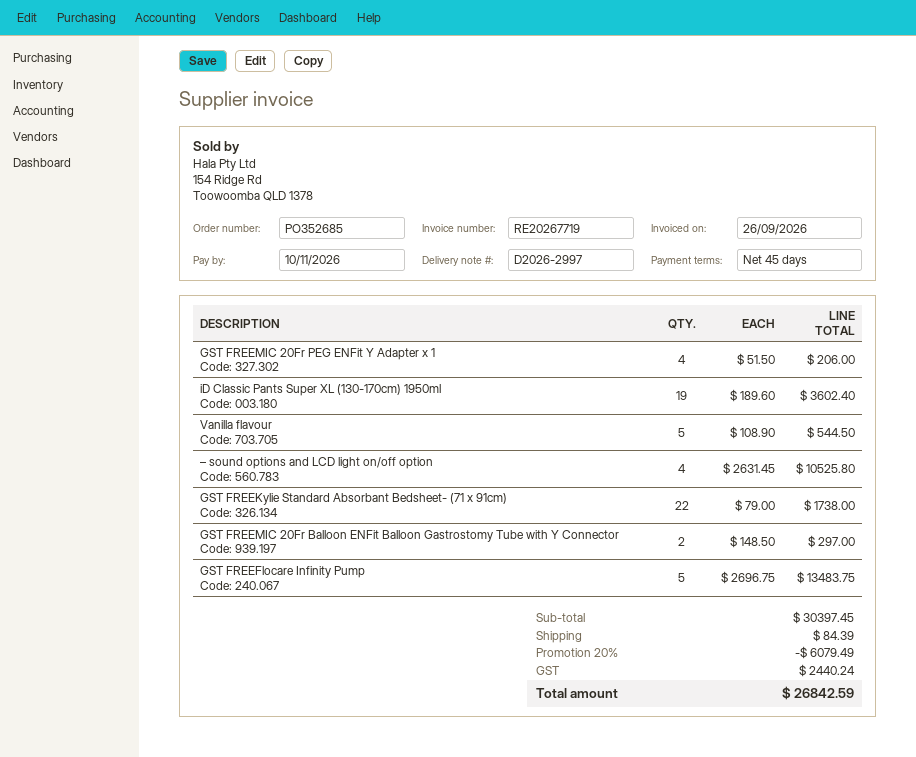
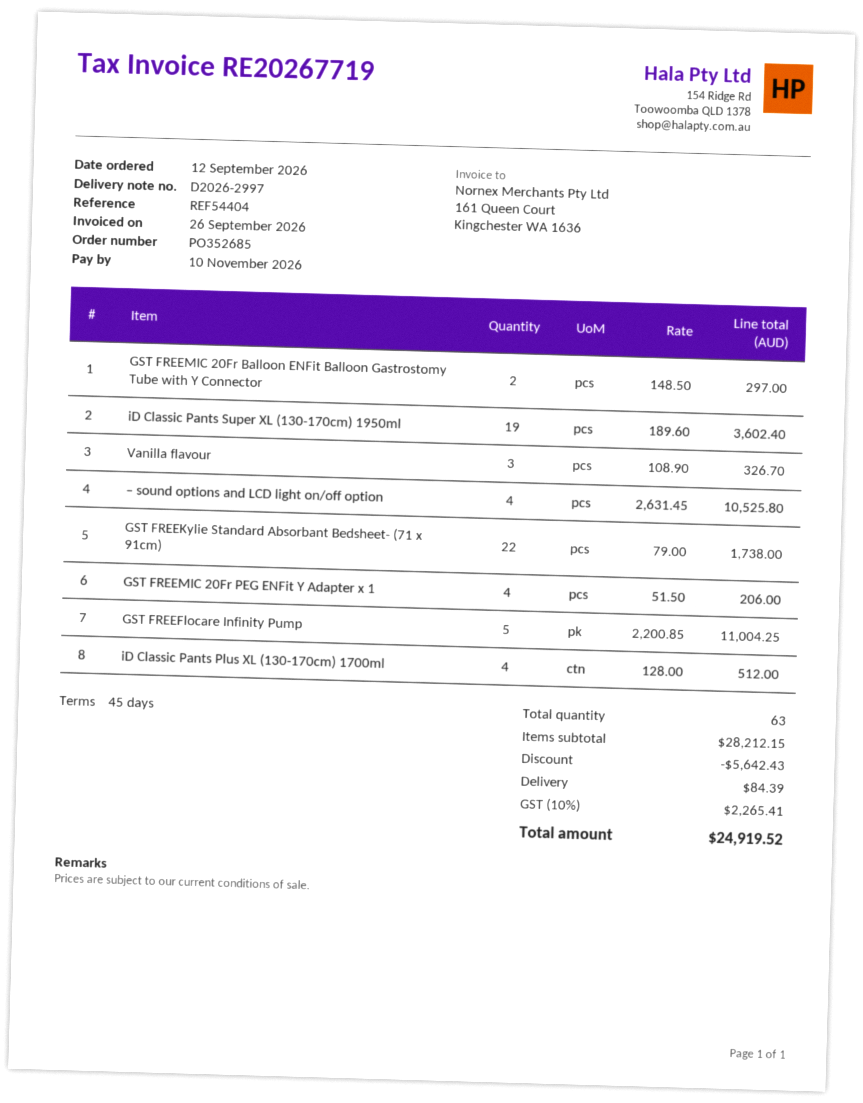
Vanilla flavour: 5 x 108.90 = 544.50 -> 3 x 108.90 = 326.70
GST FREEFlocare Infinity Pump: 5 x 2696.75 = 13483.75 -> 5 x 2200.85 = 11004.25
iD Classic Pants Plus XL (130-170cm) 1700ml: none -> 4 x 128.00 = 512.00
subtotal: 30397.45 -> 28212.15
discount: 6079.49 -> 5642.43
tax: 2440.24 -> 2265.41
total: 26842.59 -> 24919.52

